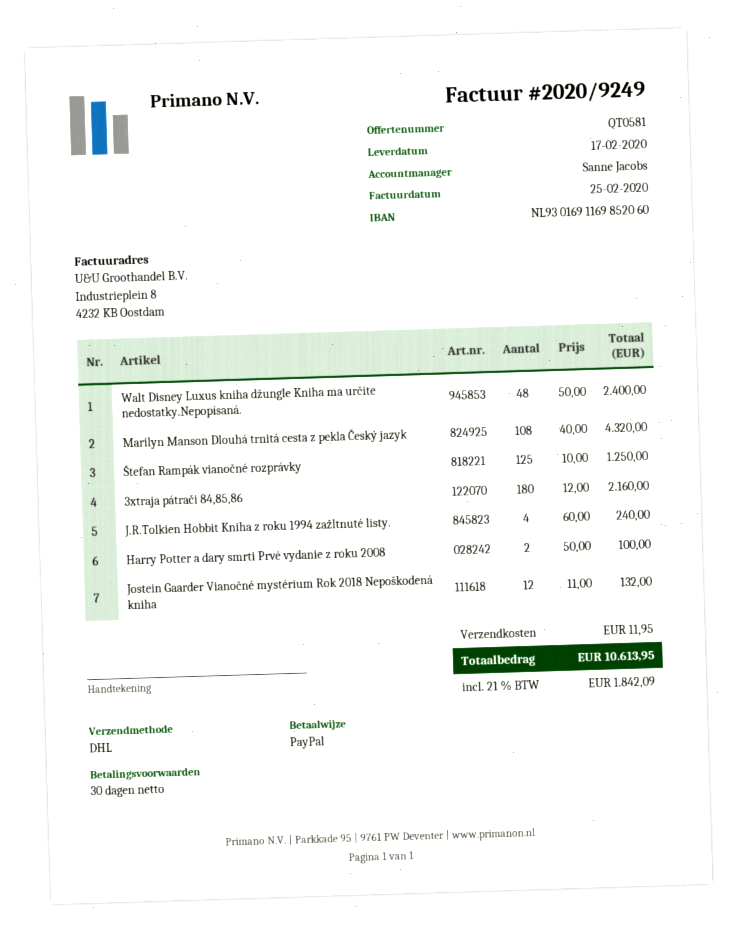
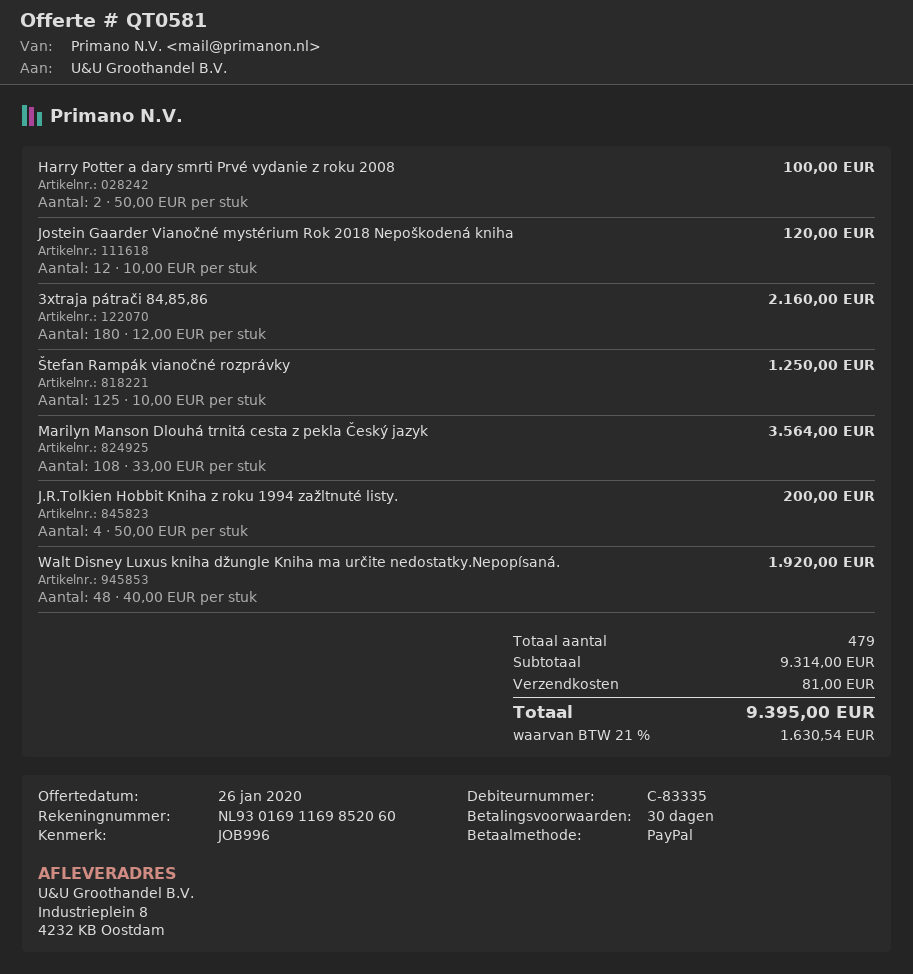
Walt Disney Luxus kniha džungle Kniha ma určite nedostatky.Nepopísaná.: 48 x 50.00 = 2400.00 -> 48 x 40.00 = 1920.00
Marilyn Manson Dlouhá trnitá cesta z pekla Český jazyk: 108 x 40.00 = 4320.00 -> 108 x 33.00 = 3564.00
J.R.Tolkien Hobbit Kniha z roku 1994 zažltnuté listy.: 4 x 60.00 = 240.00 -> 4 x 50.00 = 200.00
Jostein Gaarder Vianočné mystérium Rok 2018 Nepoškodená kniha: 12 x 11.00 = 132.00 -> 12 x 10.00 = 120.00
shipping: 11.95 -> 81.00
tax: 21% = 1842.09 -> 21% = 1630.54
total: 10613.95 -> 9395.00

